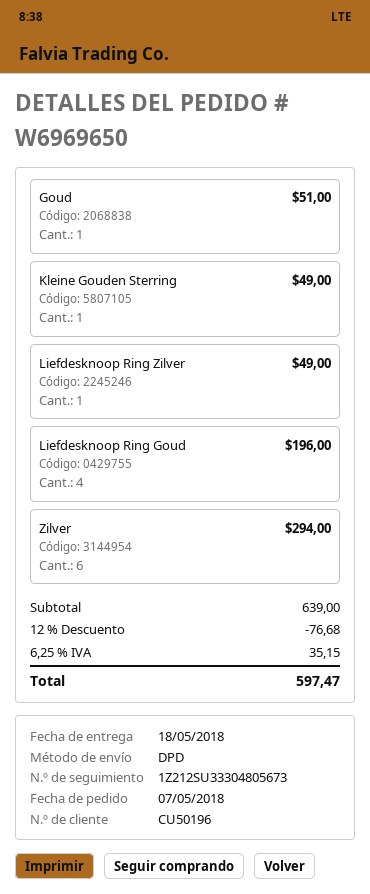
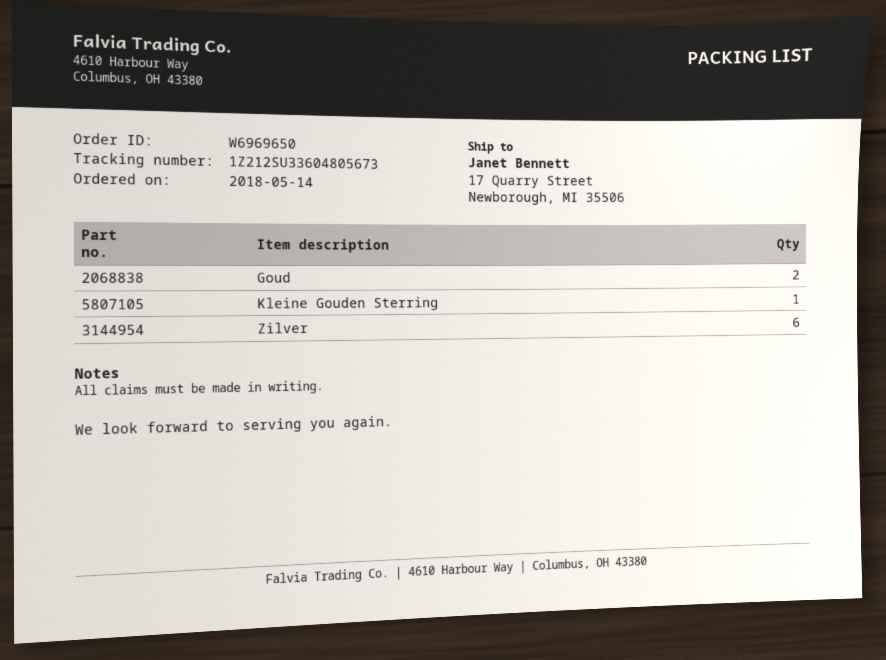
order date: 2018-05-07 -> 2018-05-14
tracking number: 1Z212SU33304805673 -> 1Z212SU33604805673
Goud: 1 -> 2
Liefdesknoop Ring Zilver: 1 -> none
Liefdesknoop Ring Goud: 4 -> none

